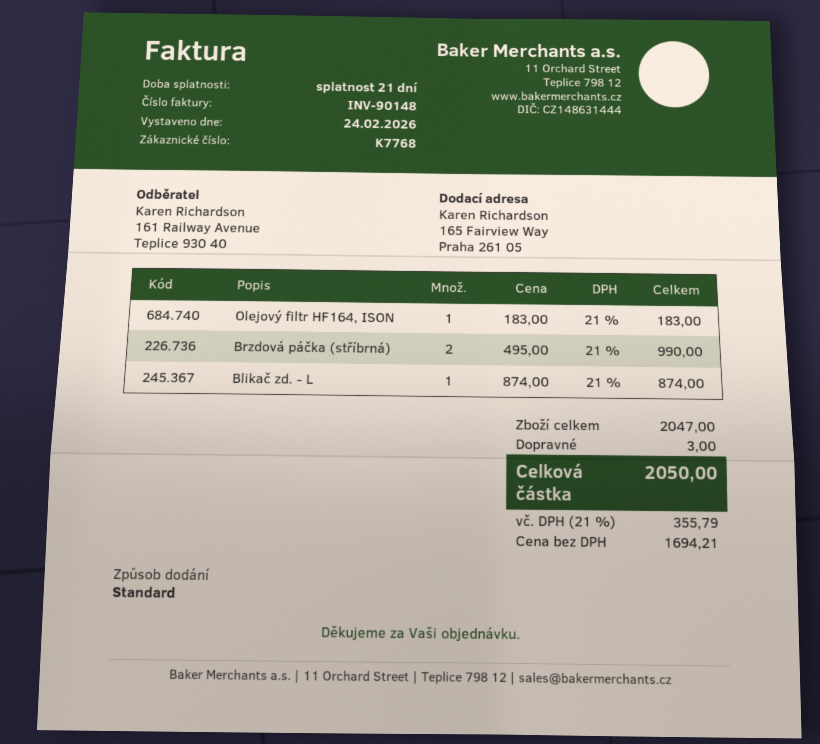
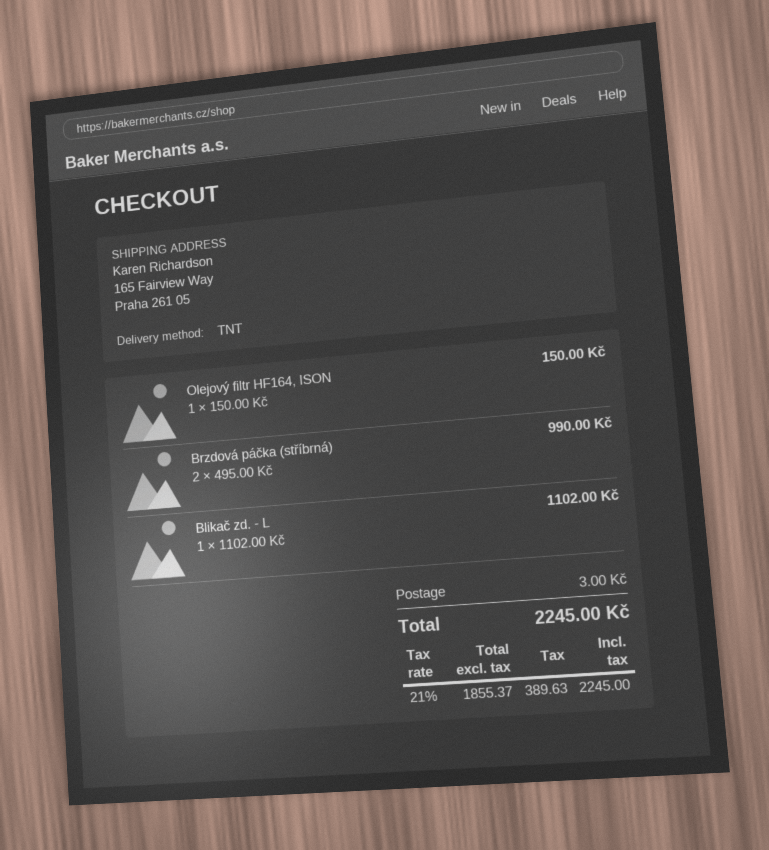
shipping method: standard -> TNT
Olejový filtr HF164, ISON: 1 x 183.00 = 183.00 -> 1 x 150.00 = 150.00
Blikač zd. - L: 1 x 874.00 = 874.00 -> 1 x 1102.00 = 1102.00
net: 1694.21 -> 1855.37
tax: 21% = 355.79 -> 21% = 389.63
total: 2050.00 -> 2245.00

